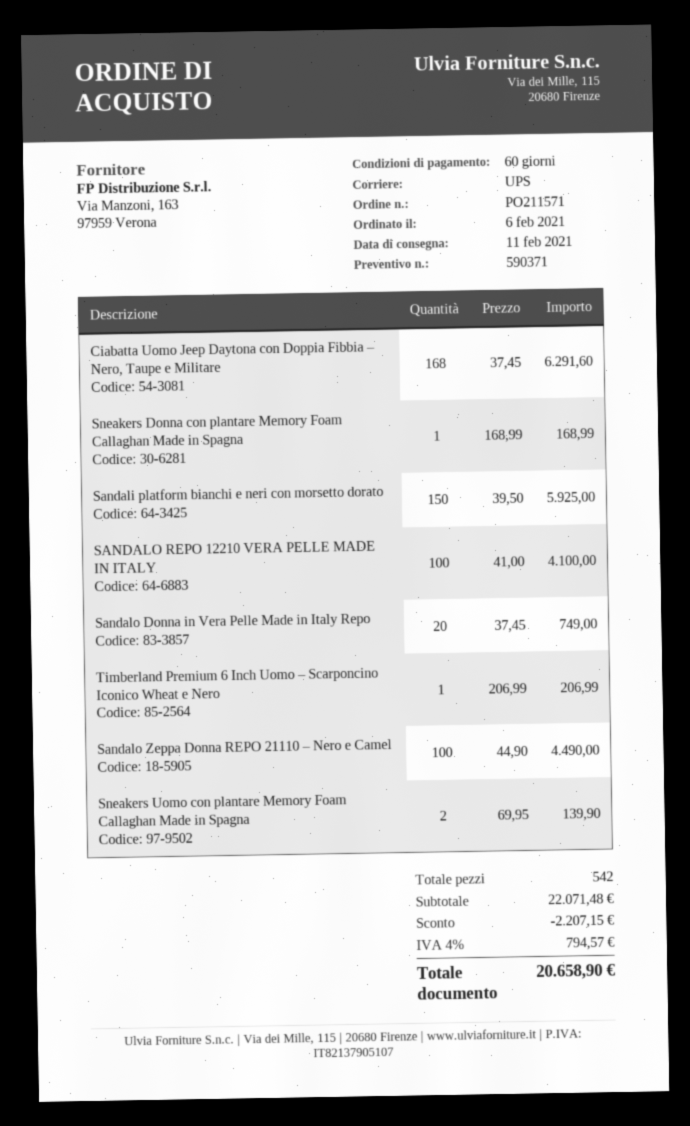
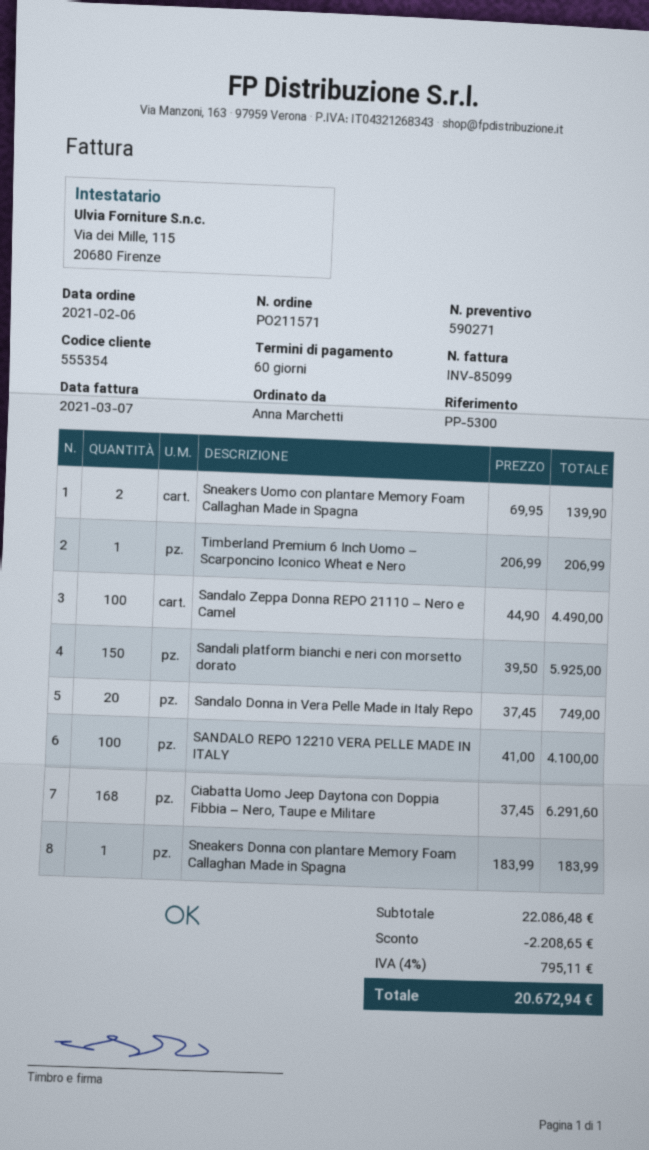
quote number: 590371 -> 590271
Sneakers Donna con plantare Memory Foam Callaghan Made in Spagna: 1 x 168.99 = 168.99 -> 1 x 183.99 = 183.99
subtotal: 22071.48 -> 22086.48
discount: 2207.15 -> 2208.65
tax: 4% = 794.57 -> 4% = 795.11
total: 20658.90 -> 20672.94

